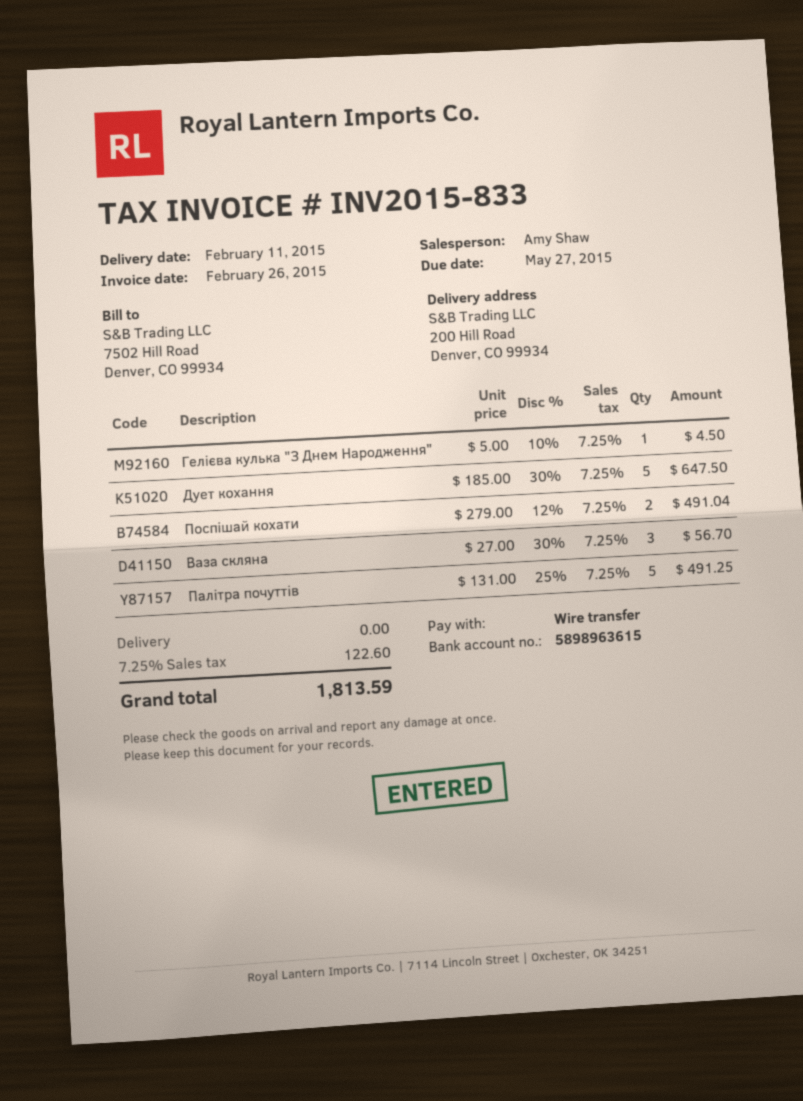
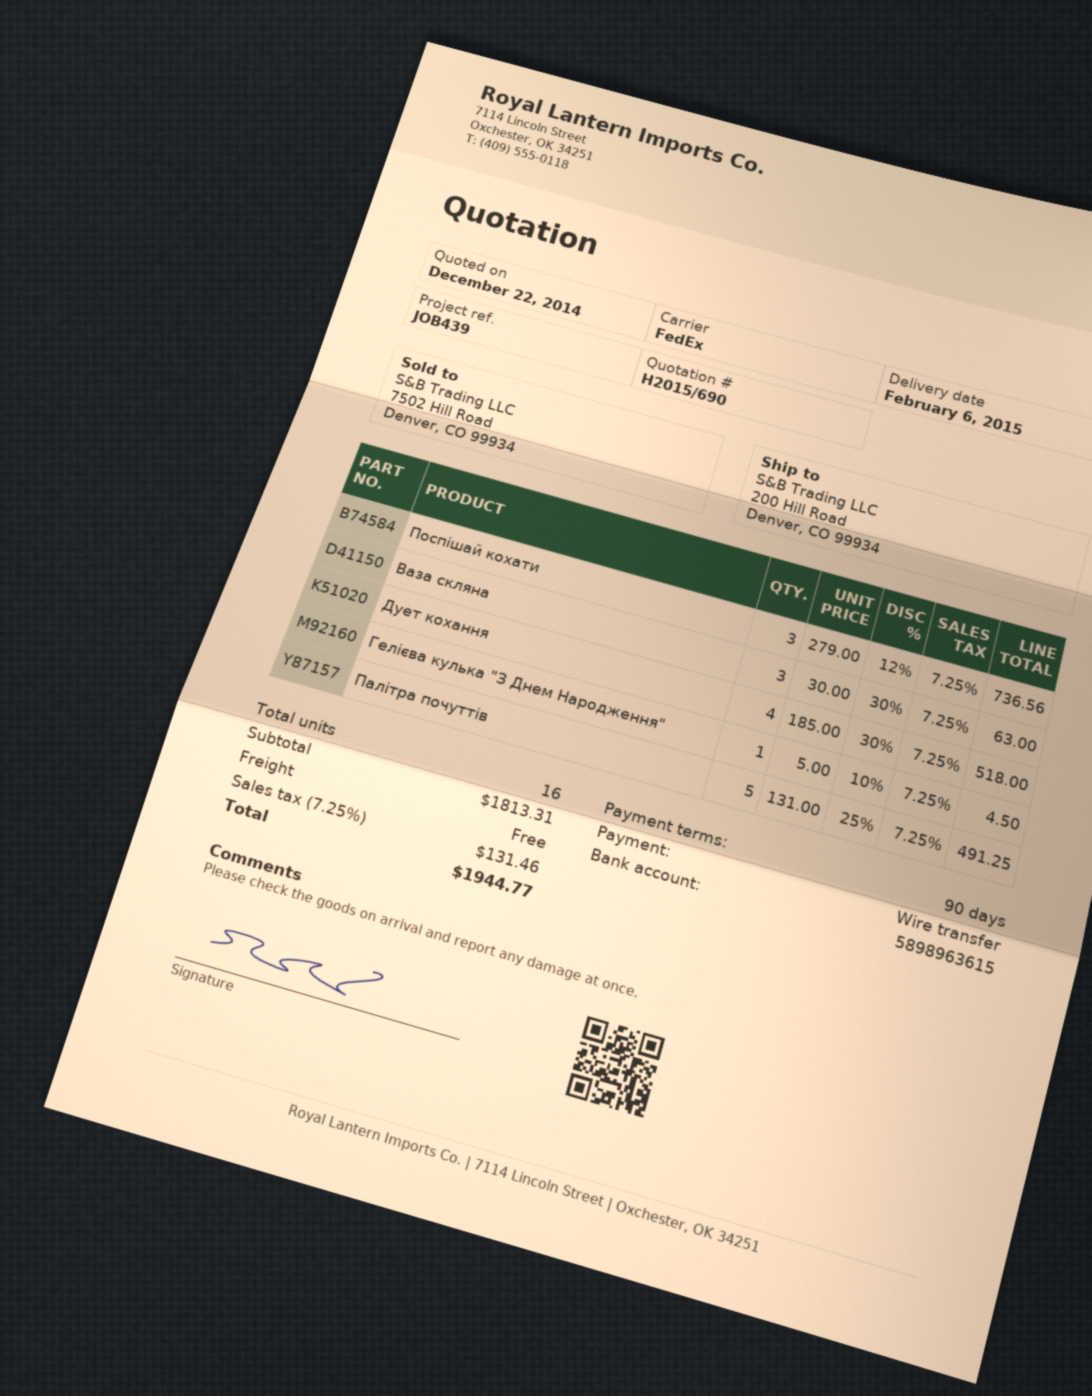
delivery date: 2015-02-11 -> 2015-02-06
Дует кохання: 5 x 185.00 - 30% = 647.50 -> 4 x 185.00 - 30% = 518.00
Поспішай кохати: 2 x 279.00 - 12% = 491.04 -> 3 x 279.00 - 12% = 736.56
Ваза скляна: 3 x 27.00 - 30% = 56.70 -> 3 x 30.00 - 30% = 63.00
tax: 7.25% = 122.60 -> 7.25% = 131.46
total: 1813.59 -> 1944.77

